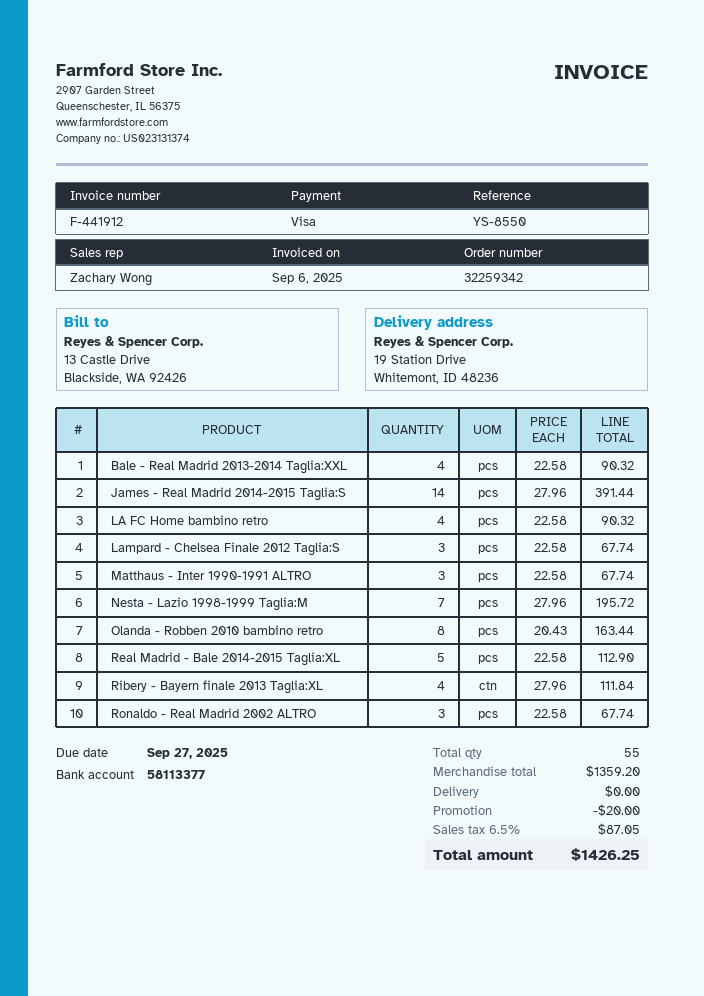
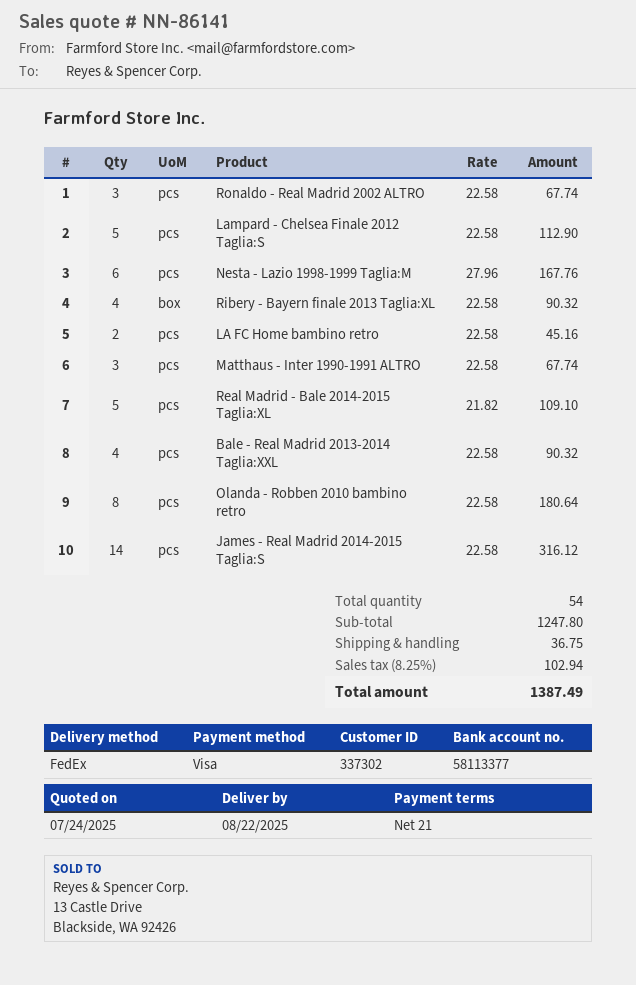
James - Real Madrid 2014-2015 Taglia:S: 14 x 27.96 = 391.44 -> 14 x 22.58 = 316.12
LA FC Home bambino retro: 4 x 22.58 = 90.32 -> 2 x 22.58 = 45.16
Lampard - Chelsea Finale 2012 Taglia:S: 3 x 22.58 = 67.74 -> 5 x 22.58 = 112.90
Nesta - Lazio 1998-1999 Taglia:M: 7 x 27.96 = 195.72 -> 6 x 27.96 = 167.76
Olanda - Robben 2010 bambino retro: 8 x 20.43 = 163.44 -> 8 x 22.58 = 180.64
Real Madrid - Bale 2014-2015 Taglia:XL: 5 x 22.58 = 112.90 -> 5 x 21.82 = 109.10
Ribery - Bayern finale 2013 Taglia:XL: 4 x 27.96 = 111.84 -> 4 x 22.58 = 90.32
total quantity: 55 -> 54
subtotal: 1359.20 -> 1247.80
discount: 20.00 -> none
shipping: 0.00 -> 36.75
tax: 6.5% = 87.05 -> 8.25% = 102.94
total: 1426.25 -> 1387.49

